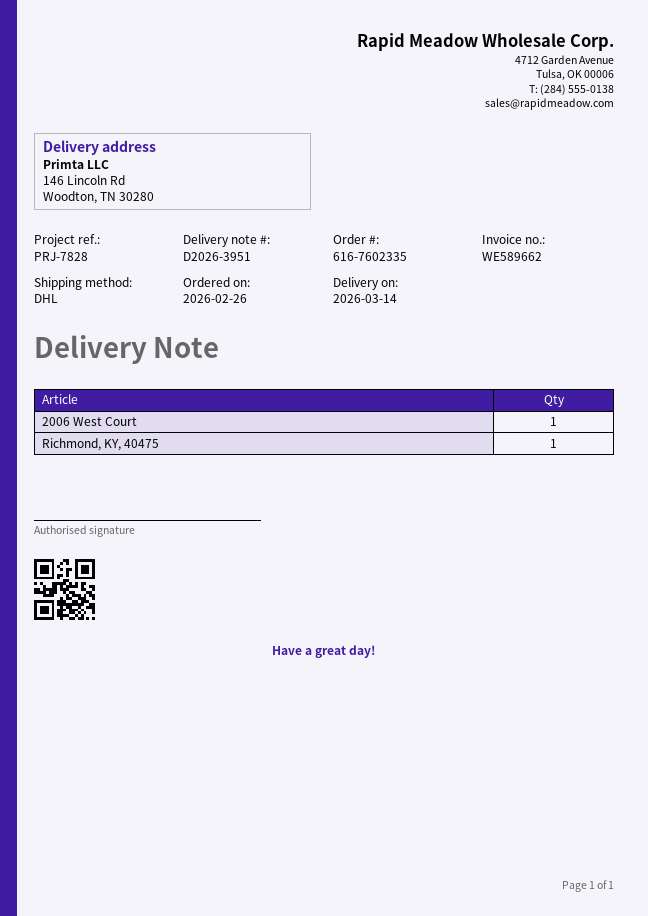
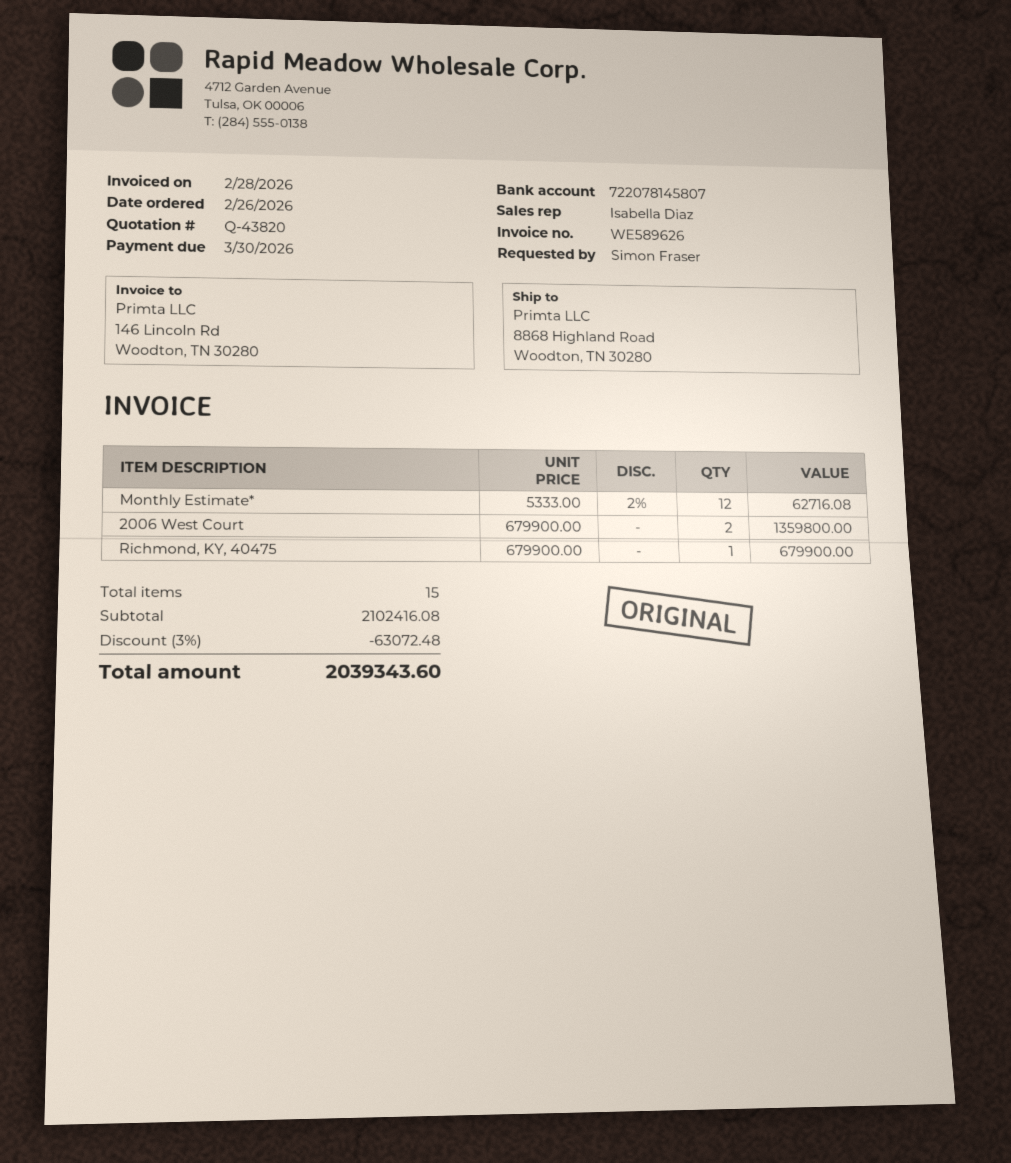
invoice number: WE589662 -> WE589626
ship to: 146 Lincoln Rd, Woodton, TN 30280 -> 8868 Highland Road, Woodton, TN 30280
2006 West Court: 1 -> 2
Monthly Estimate*: none -> 12

